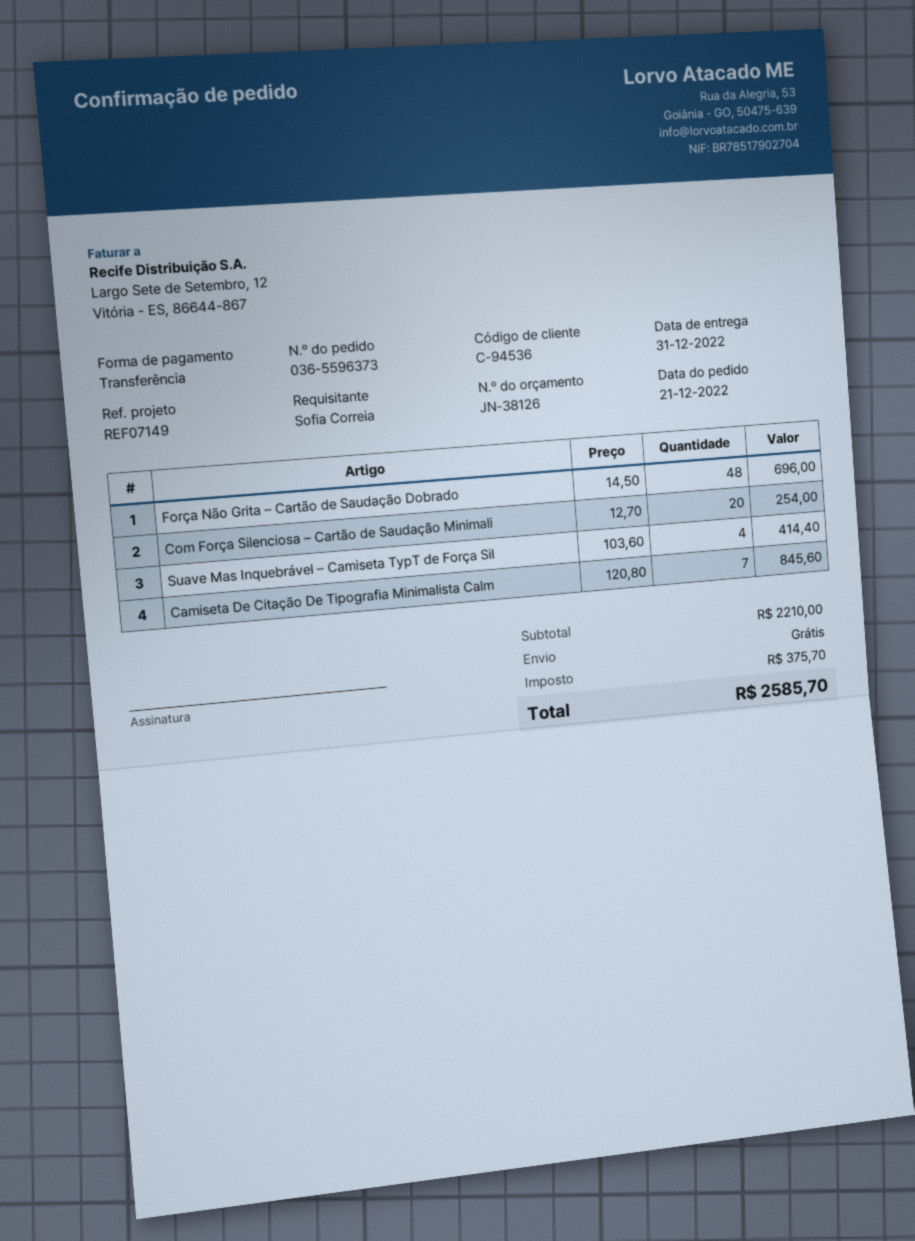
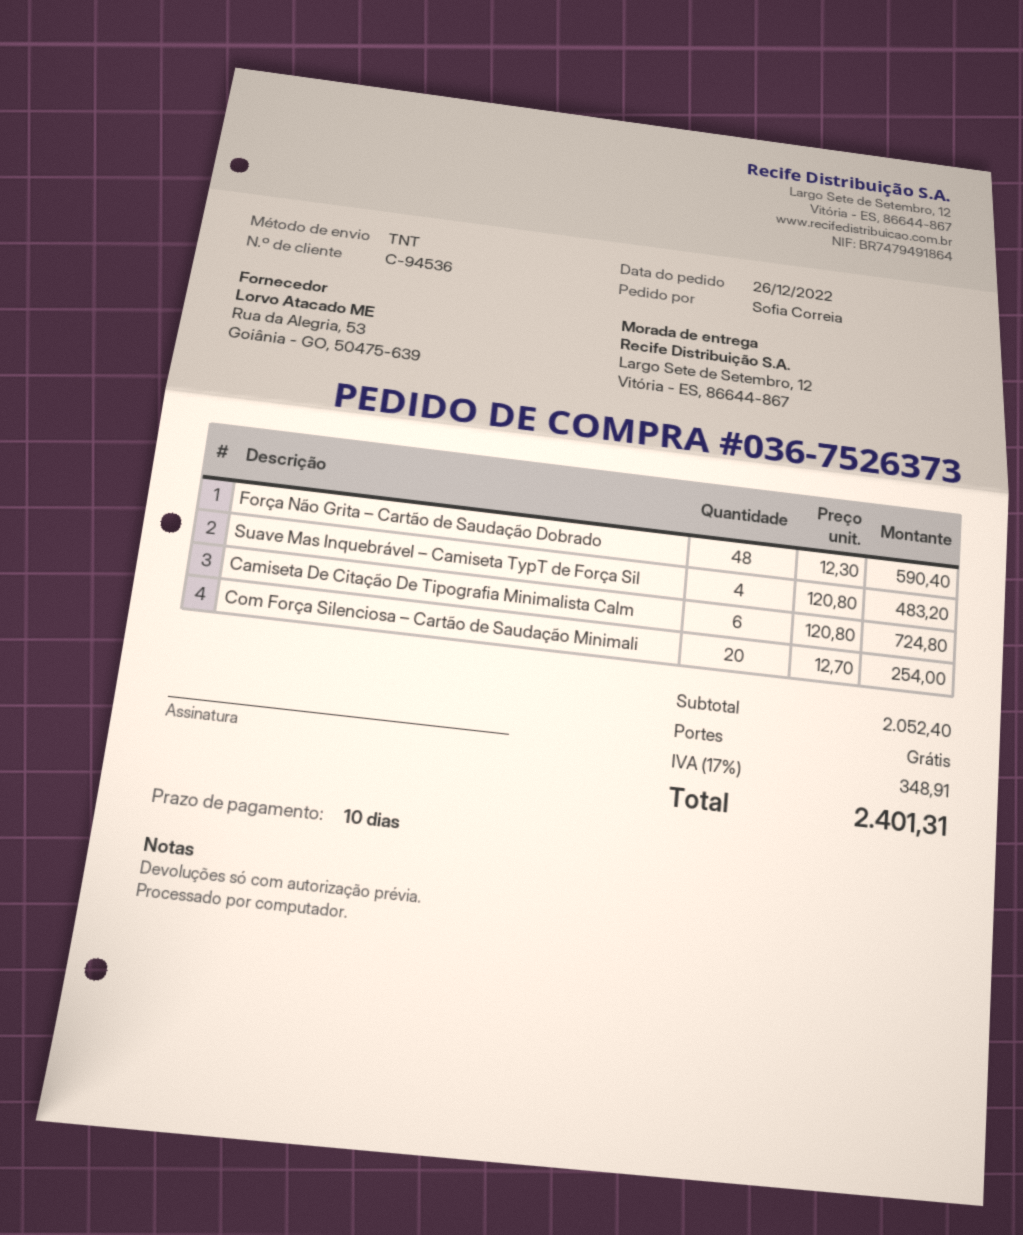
order number: 036-5596373 -> 036-7526373
order date: 2022-12-21 -> 2022-12-26
Força Não Grita – Cartão de Saudação Dobrado: 48 x 14.50 = 696.00 -> 48 x 12.30 = 590.40
Suave Mas Inquebrável – Camiseta TypT de Força Sil: 4 x 103.60 = 414.40 -> 4 x 120.80 = 483.20
Camiseta De Citação De Tipografia Minimalista Calm: 7 x 120.80 = 845.60 -> 6 x 120.80 = 724.80
subtotal: 2210.00 -> 2052.40
tax: 375.70 -> 348.91
total: 2585.70 -> 2401.31

